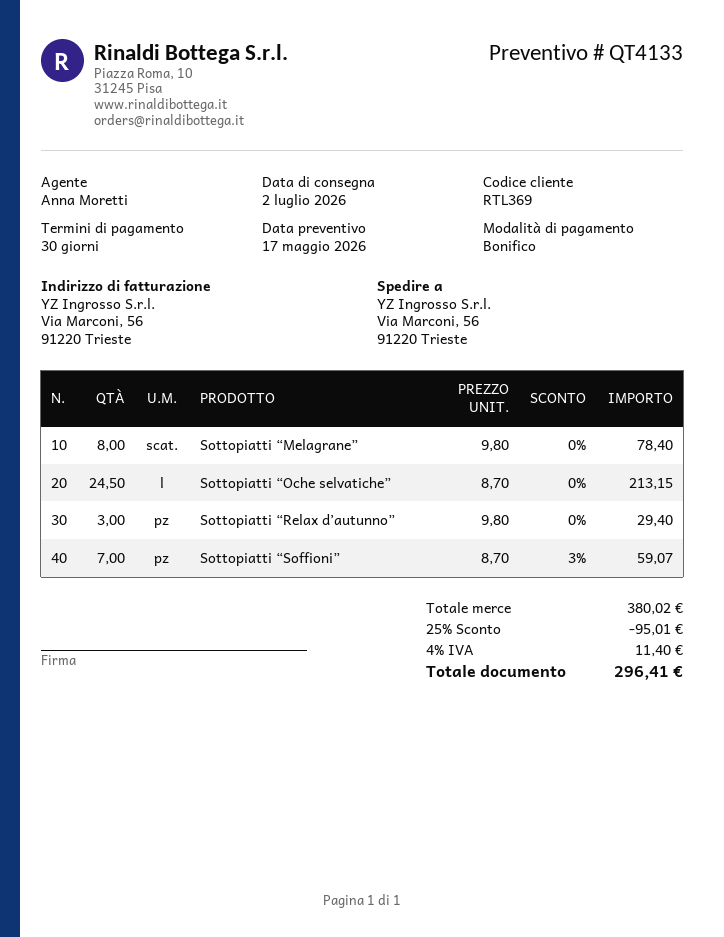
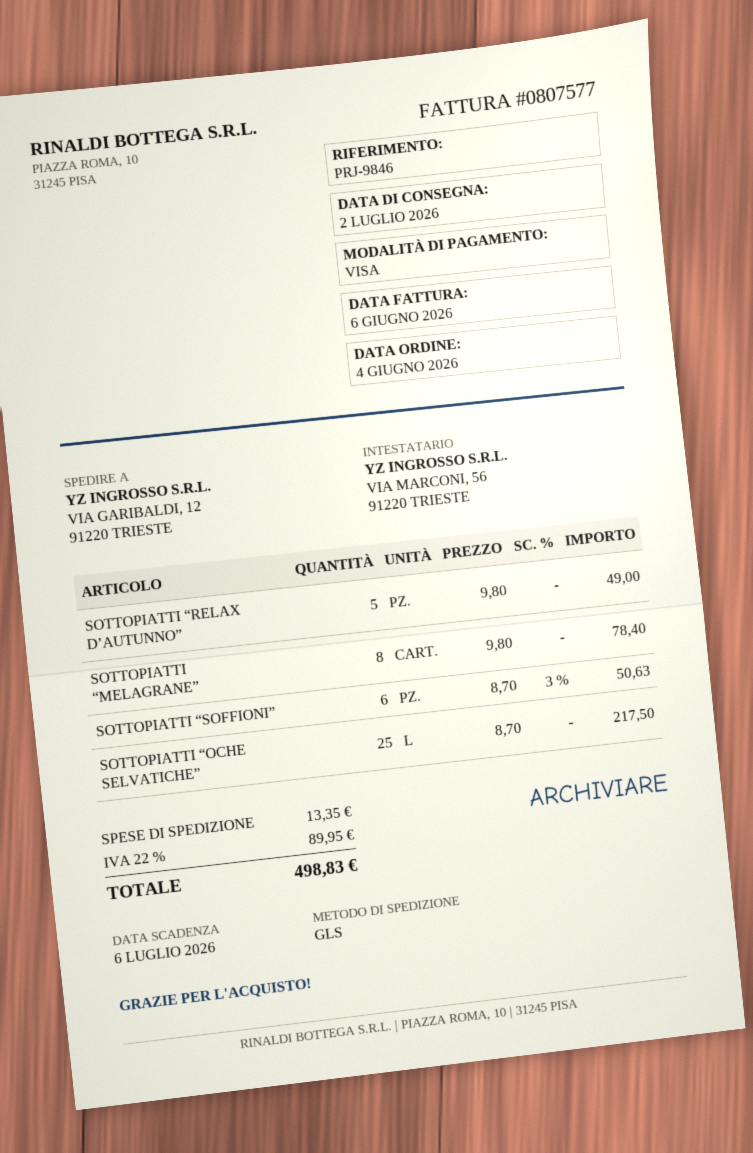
payment method: bank transfer -> Visa
ship to: Via Marconi, 56, 91220 Trieste -> VIA GARIBALDI, 12, 91220 TRIESTE
Sottopiatti “Oche selvatiche”: 24.5 x 8.70 = 213.15 -> 25 x 8.70 = 217.50
Sottopiatti “Relax d’autunno”: 3 x 9.80 = 29.40 -> 5 x 9.80 = 49.00
Sottopiatti “Soffioni”: 7 x 8.70 - 3% = 59.07 -> 6 x 8.70 - 3% = 50.63
discount: 25% = 95.01 -> none
shipping: none -> 13.35
tax: 4% = 11.40 -> 22% = 89.95
total: 296.41 -> 498.83

